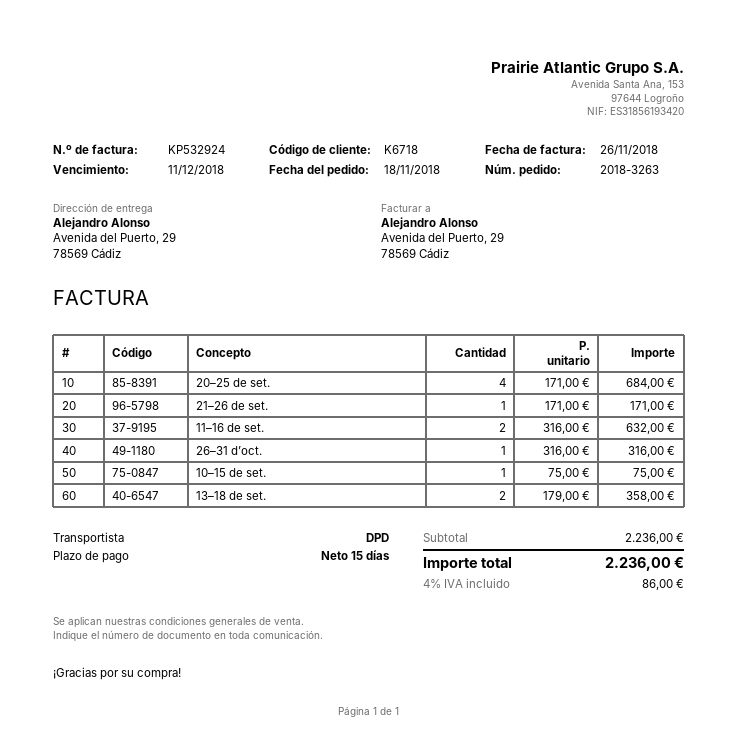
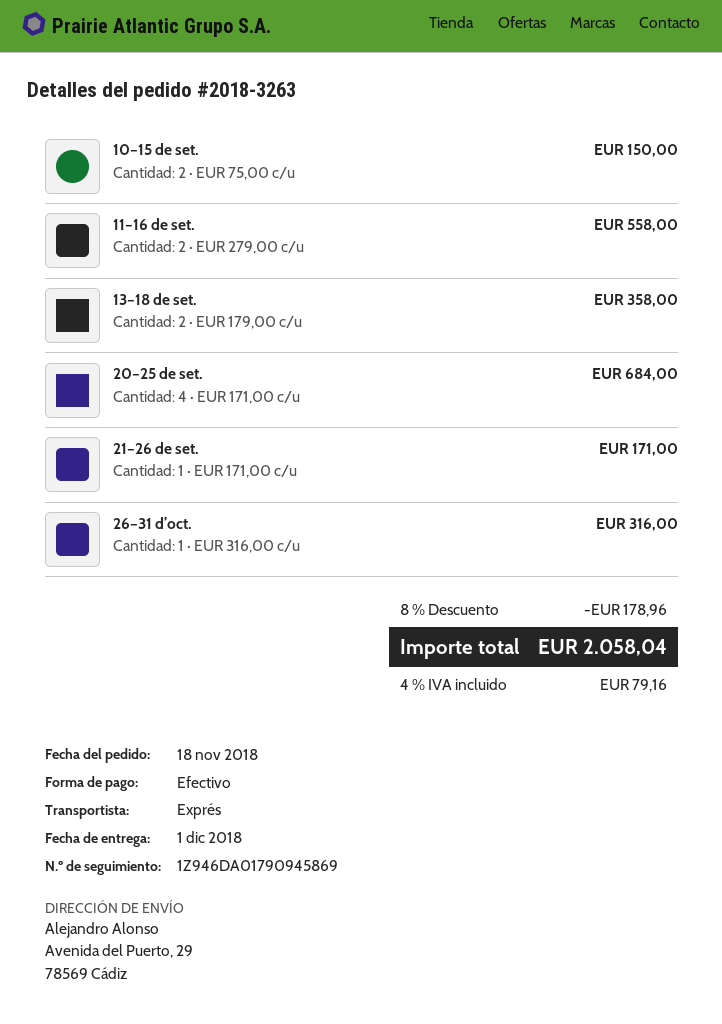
shipping method: DPD -> express
11–16 de set.: 2 x 316.00 = 632.00 -> 2 x 279.00 = 558.00
10–15 de set.: 1 x 75.00 = 75.00 -> 2 x 75.00 = 150.00
discount: none -> 8% = 178.96
tax: 4% = 86.00 -> 4% = 79.16
total: 2236.00 -> 2058.04

